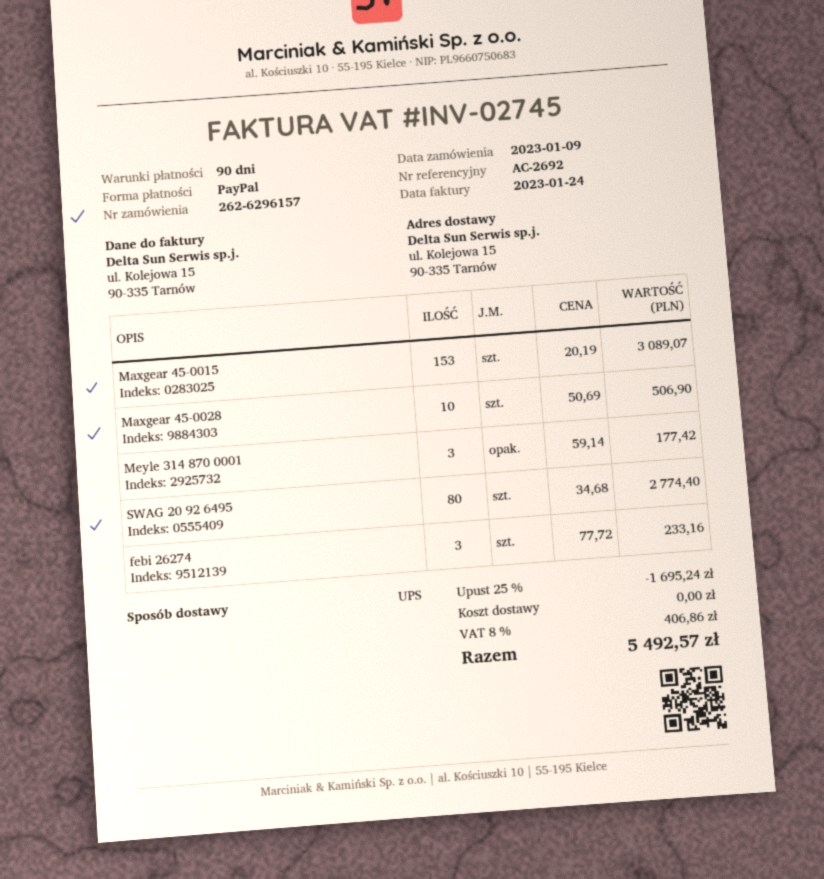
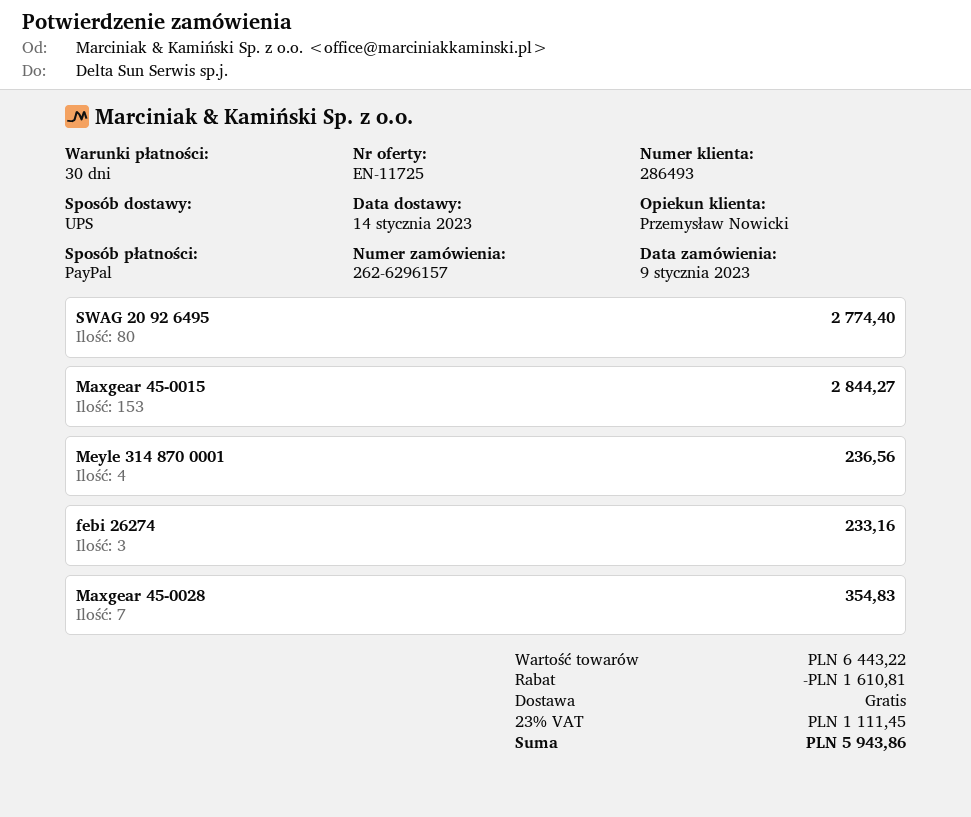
payment terms: 90 days -> 30 days
Maxgear 45-0015: 153 for 3089.07 -> 153 for 2844.27
Maxgear 45-0028: 10 for 506.90 -> 7 for 354.83
Meyle 314 870 0001: 3 for 177.42 -> 4 for 236.56
discount: 1695.24 -> 1610.81
tax: 8% = 406.86 -> 23% = 1111.45
total: 5492.57 -> 5943.86

